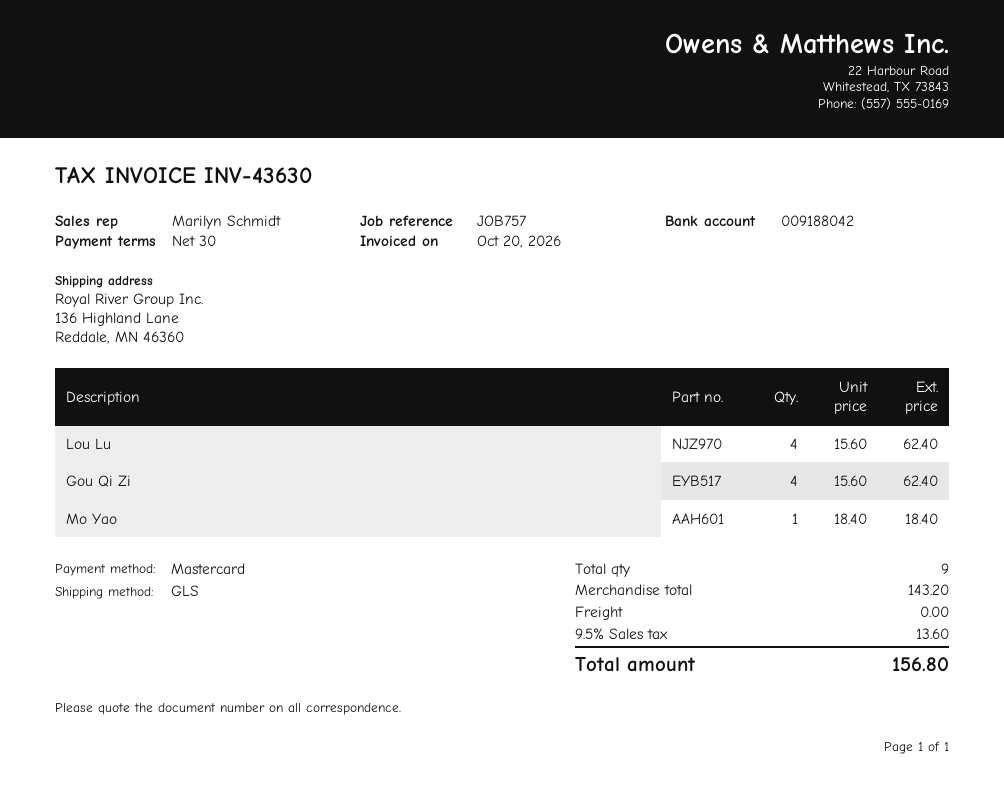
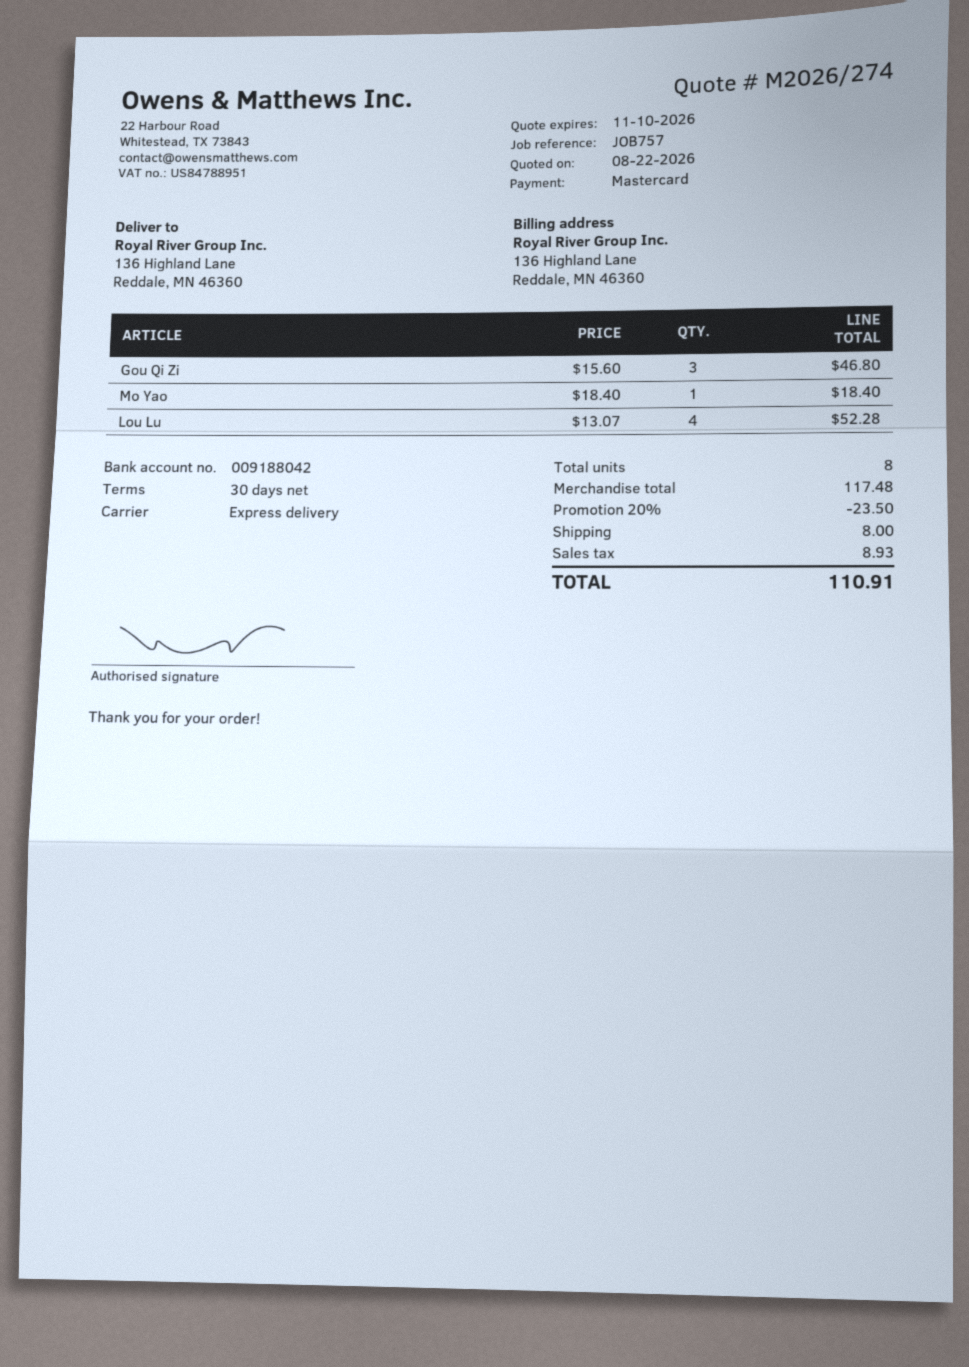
shipping method: GLS -> express
Lou Lu: 4 x 15.60 = 62.40 -> 4 x 13.07 = 52.28
Gou Qi Zi: 4 x 15.60 = 62.40 -> 3 x 15.60 = 46.80
total quantity: 9 -> 8
subtotal: 143.20 -> 117.48
discount: none -> 20% = 23.50
shipping: 0.00 -> 8.00
tax: 13.60 -> 8.93
total: 156.80 -> 110.91

